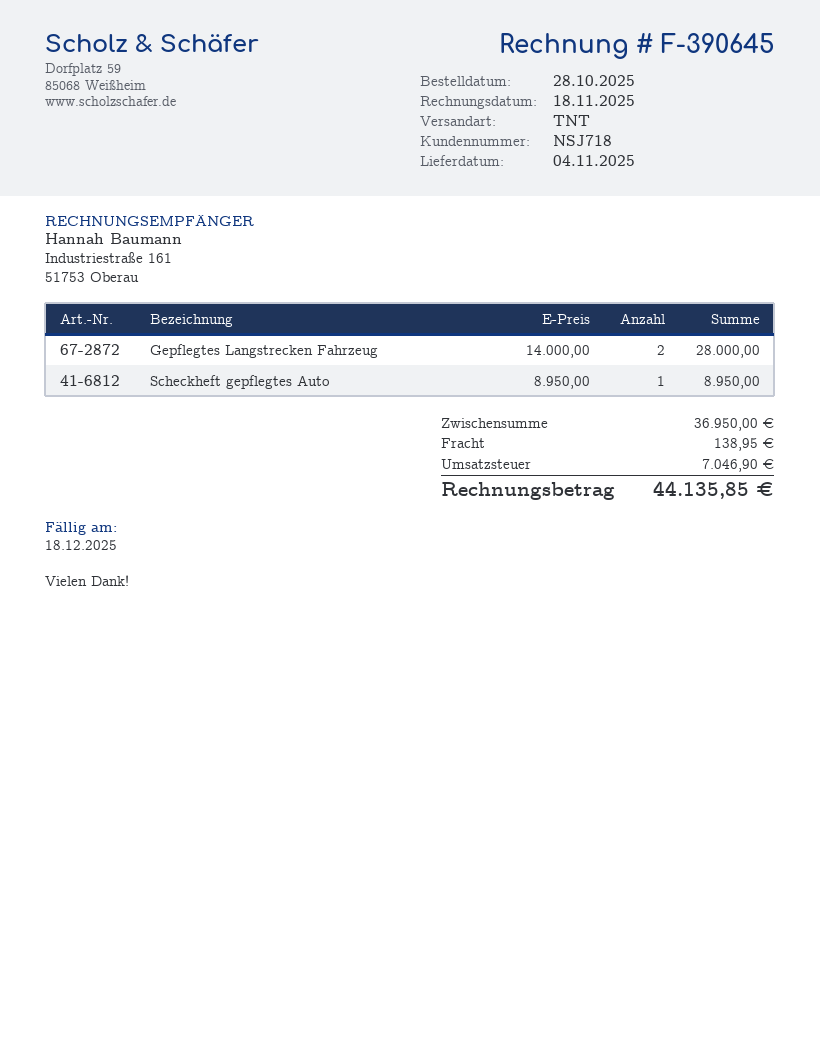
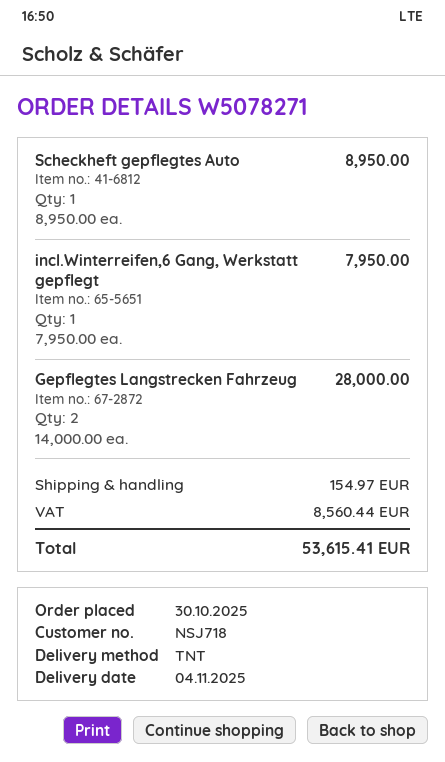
order date: 2025-10-28 -> 2025-10-30
incl.Winterreifen,6 Gang, Werkstatt gepflegt: none -> 1 x 7950.00 = 7950.00
shipping: 138.95 -> 154.97
tax: 7046.90 -> 8560.44
total: 44135.85 -> 53615.41

